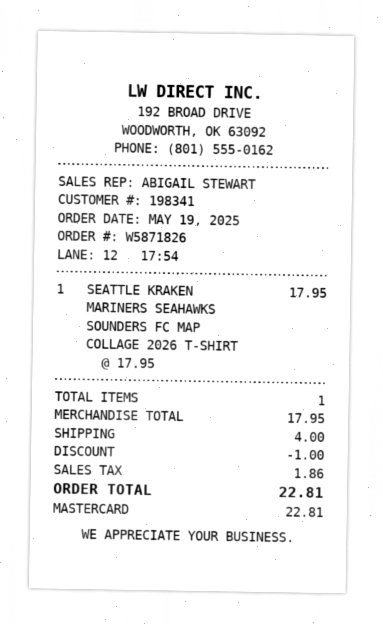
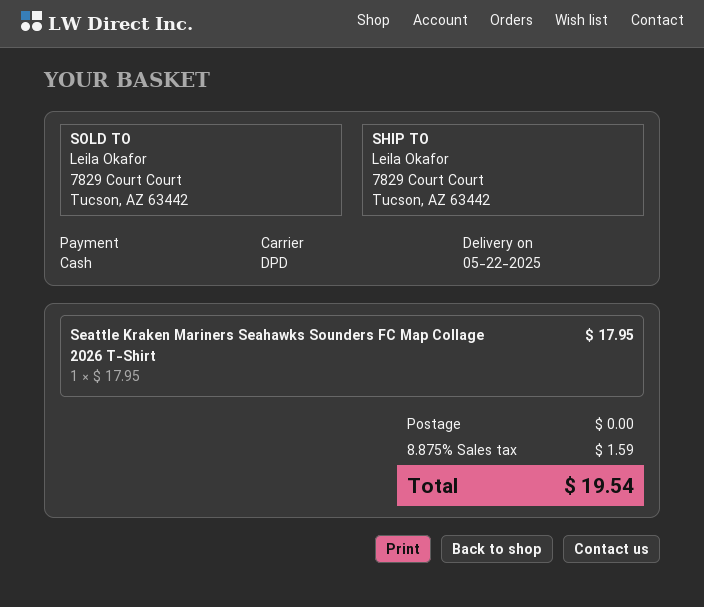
payment method: Mastercard -> cash
discount: 1.00 -> none
shipping: 4.00 -> 0.00
tax: 1.86 -> 1.59
total: 22.81 -> 19.54

